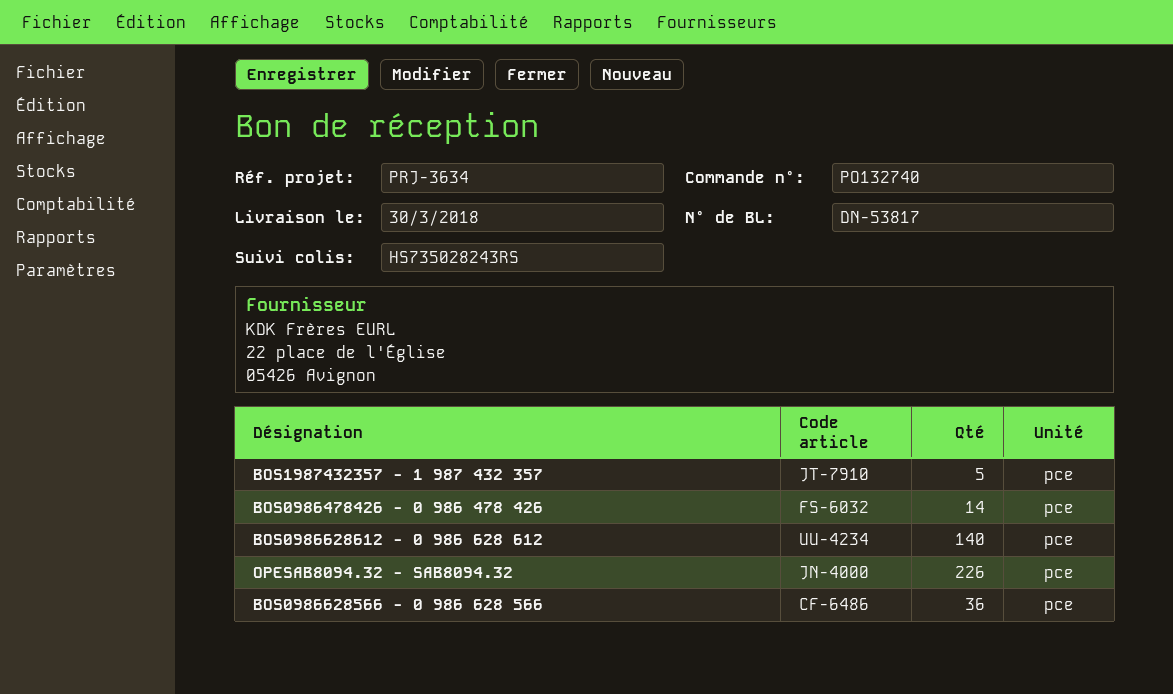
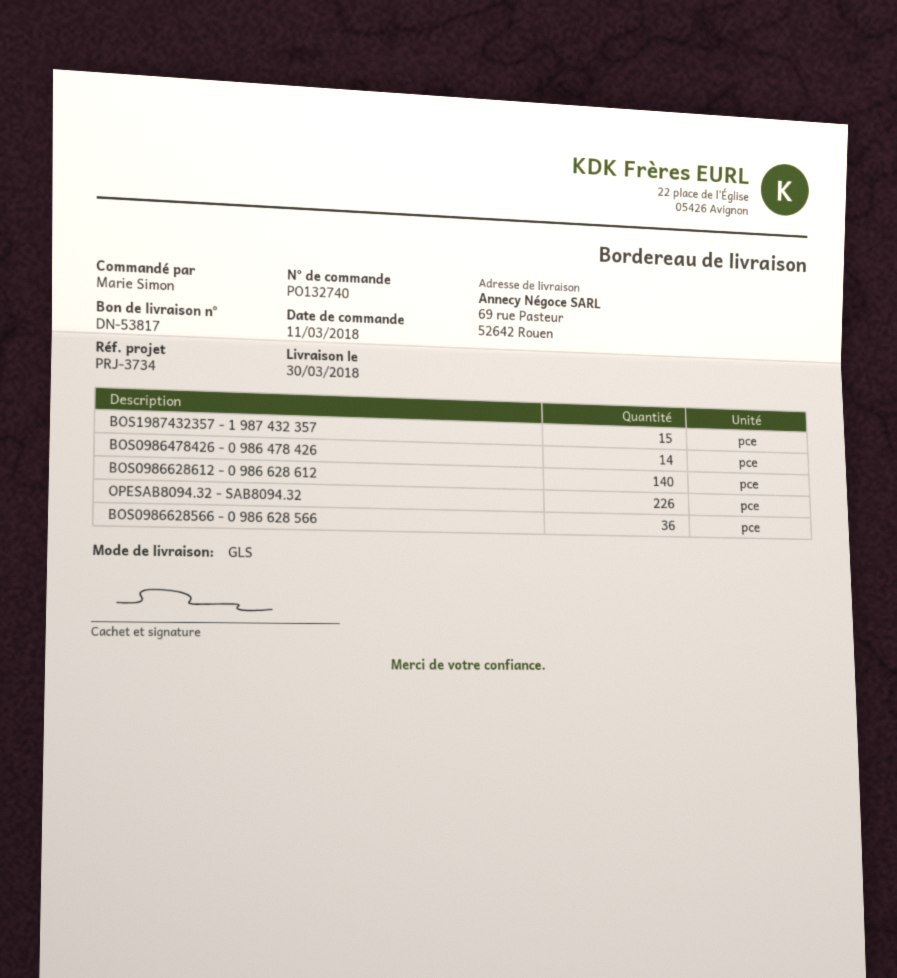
reference: PRJ-3634 -> PRJ-3734
BOS1987432357 - 1 987 432 357: 5 -> 15

